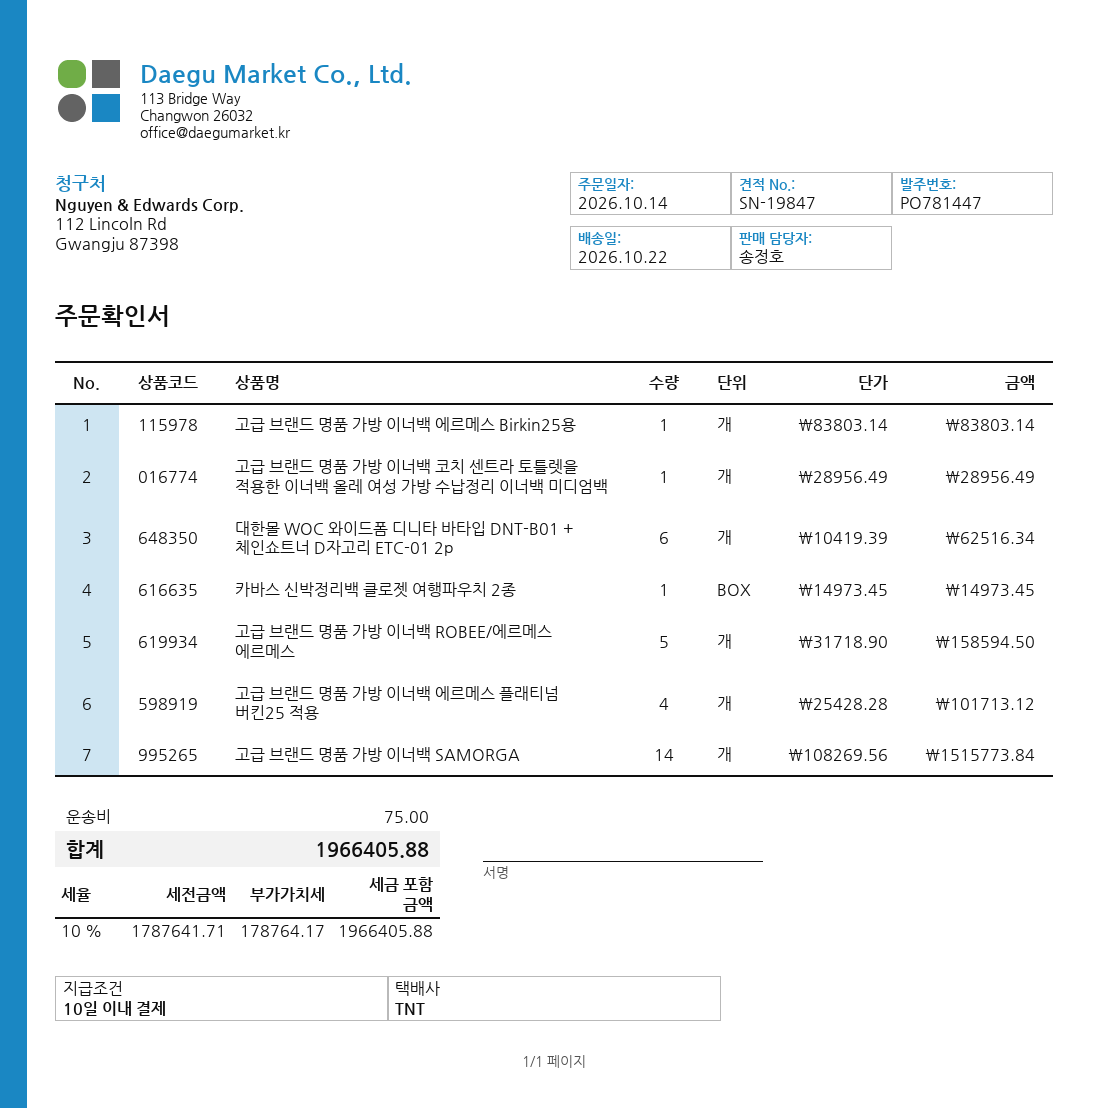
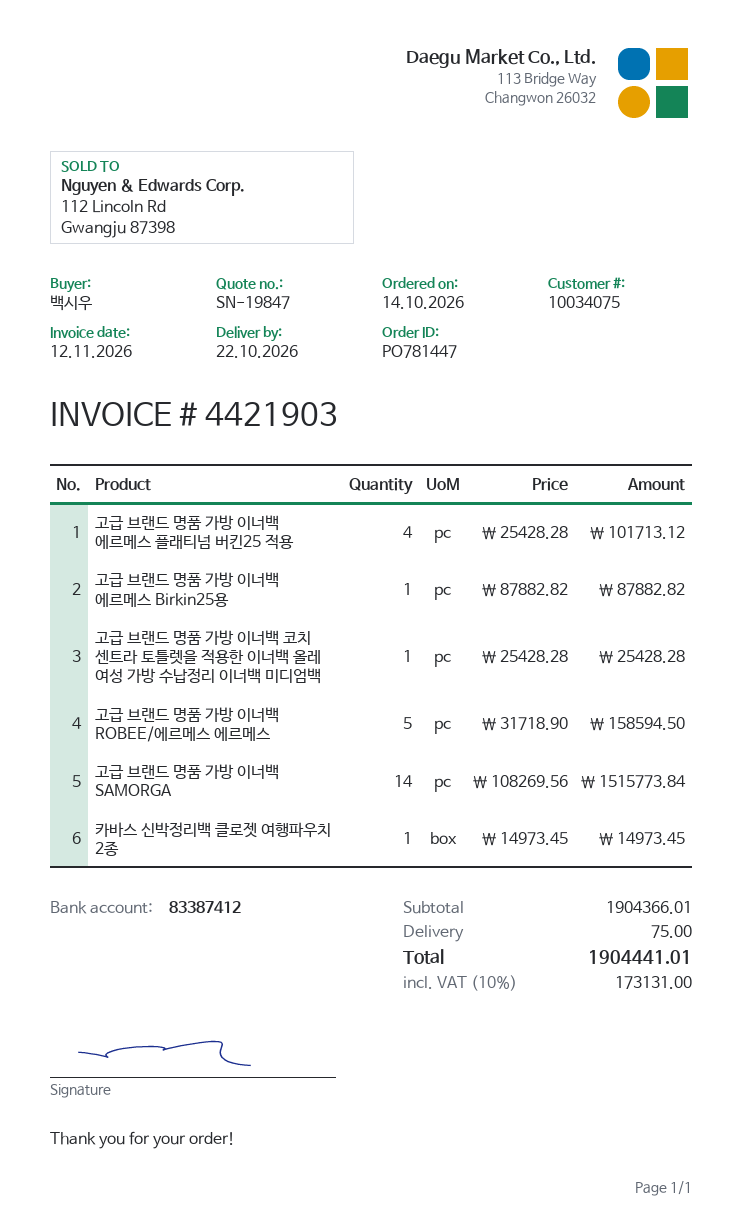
고급 브랜드 명품 가방 이너백 에르메스 Birkin25용: 1 x 83803.14 = 83803.14 -> 1 x 87882.82 = 87882.82
고급 브랜드 명품 가방 이너백 코치 센트라 토틀렛을 적용한 이너백 올레 여성 가방 수납정리 이너백 미디엄백: 1 x 28956.49 = 28956.49 -> 1 x 25428.28 = 25428.28
대한몰 WOC 와이드폼 디니타 바타입 DNT-B01 + 체인쇼트너 D자고리 ETC-01 2p: 6 x 10419.39 = 62516.34 -> none
tax: 10% = 178764.17 -> 10% = 173131.00
total: 1966405.88 -> 1904441.01

